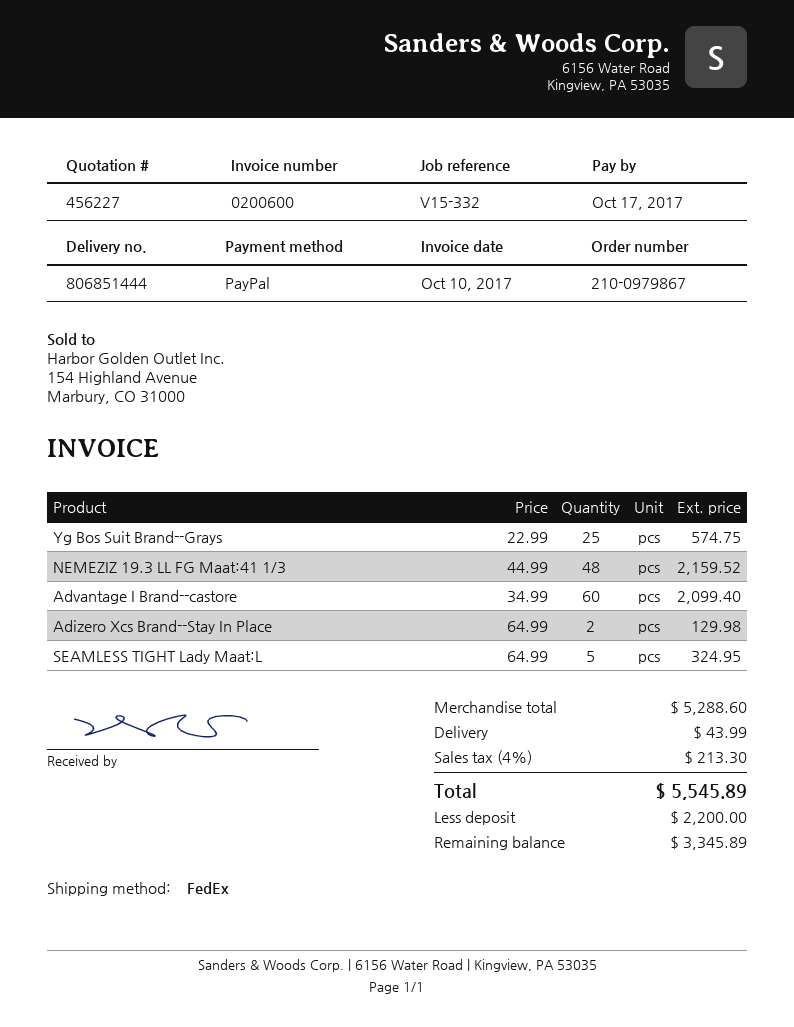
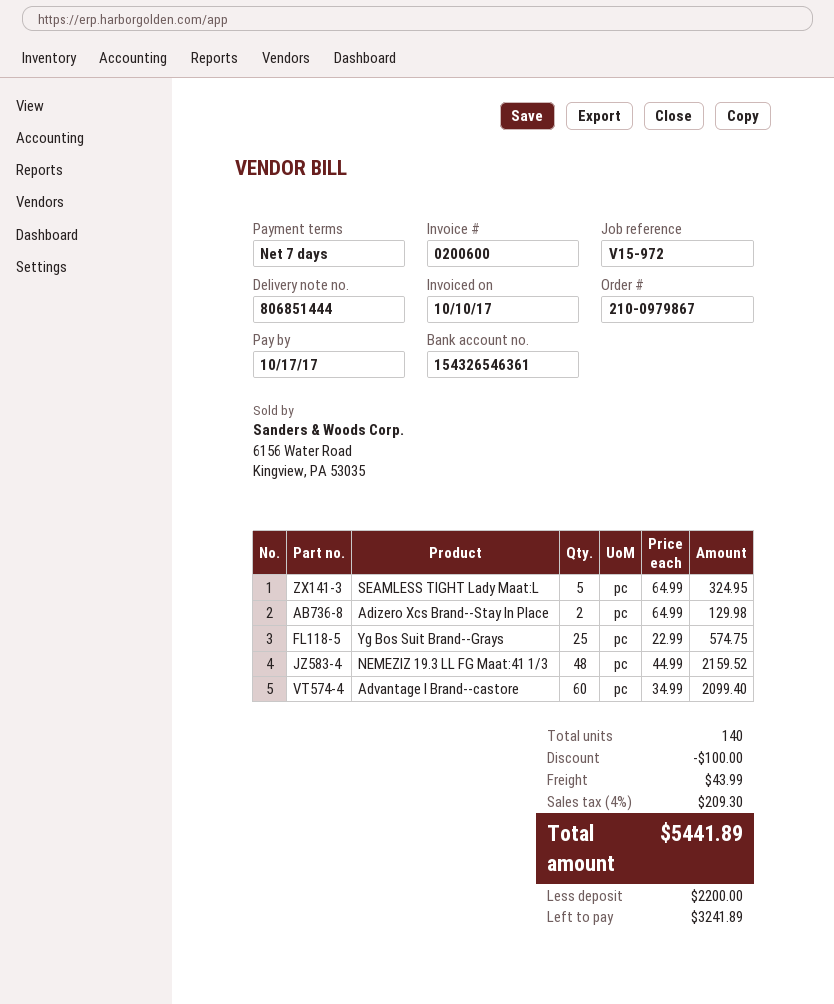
reference: V15-332 -> V15-972
discount: none -> 100.00
tax: 4% = 213.30 -> 4% = 209.30
total: 5545.89 -> 5441.89
balance: 3345.89 -> 3241.89

